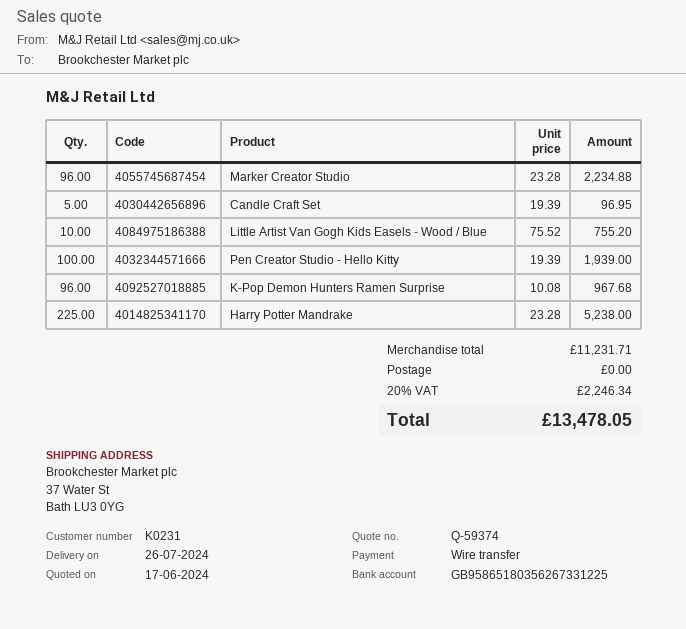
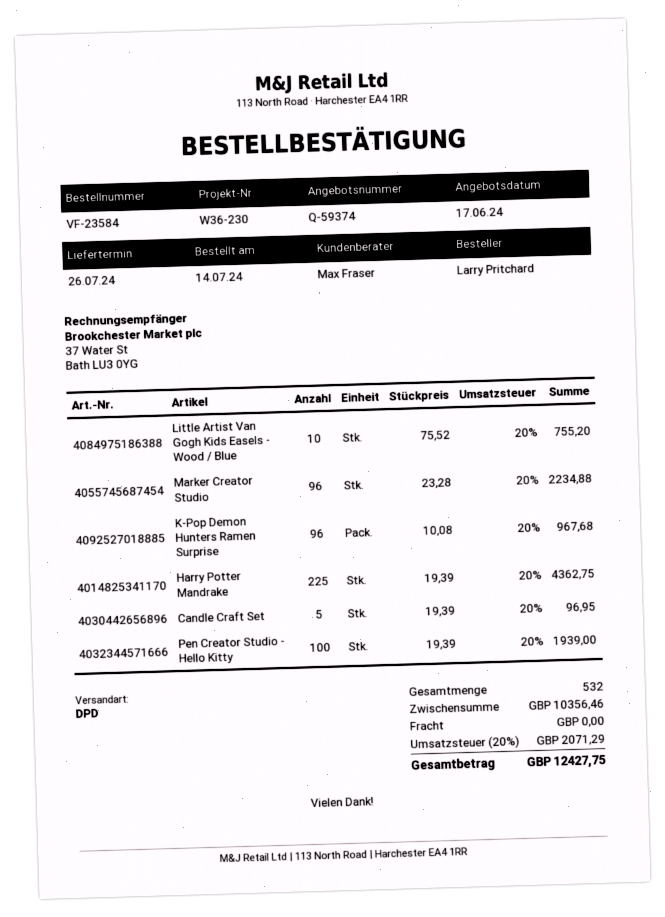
Harry Potter Mandrake: 225 x 23.28 = 5238.00 -> 225 x 19.39 = 4362.75
subtotal: 11231.71 -> 10356.46
tax: 20% = 2246.34 -> 20% = 2071.29
total: 13478.05 -> 12427.75

